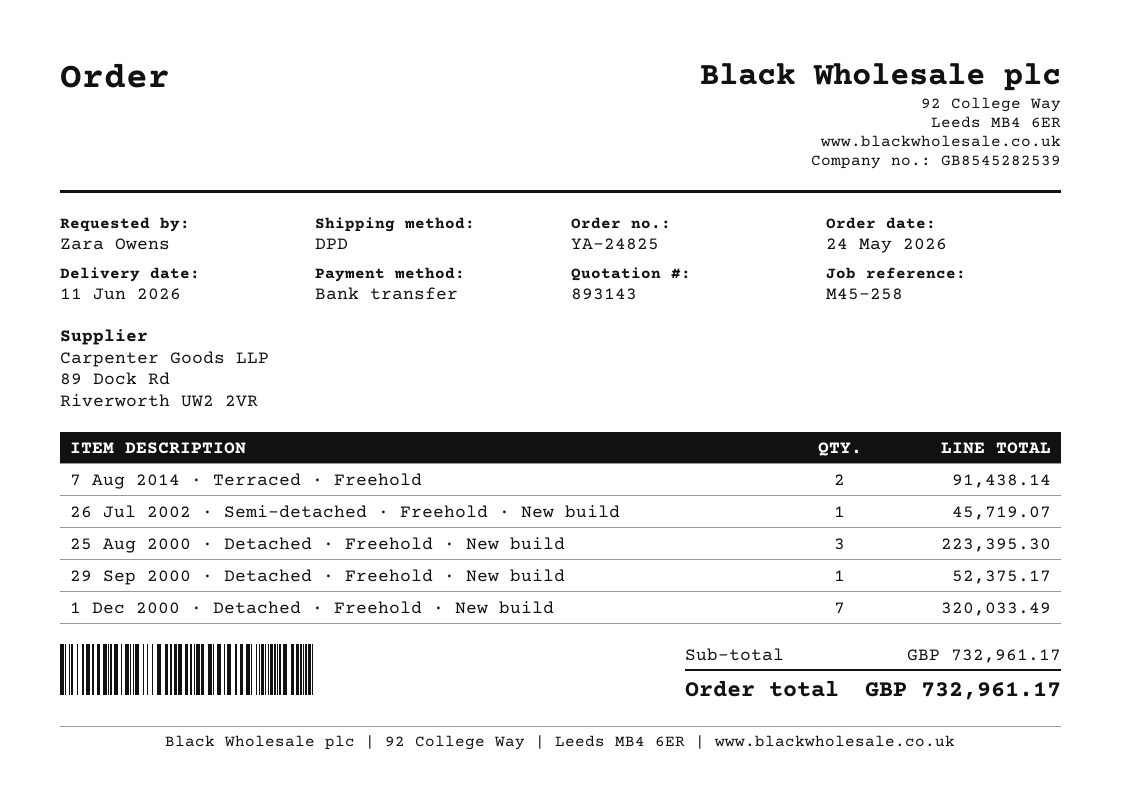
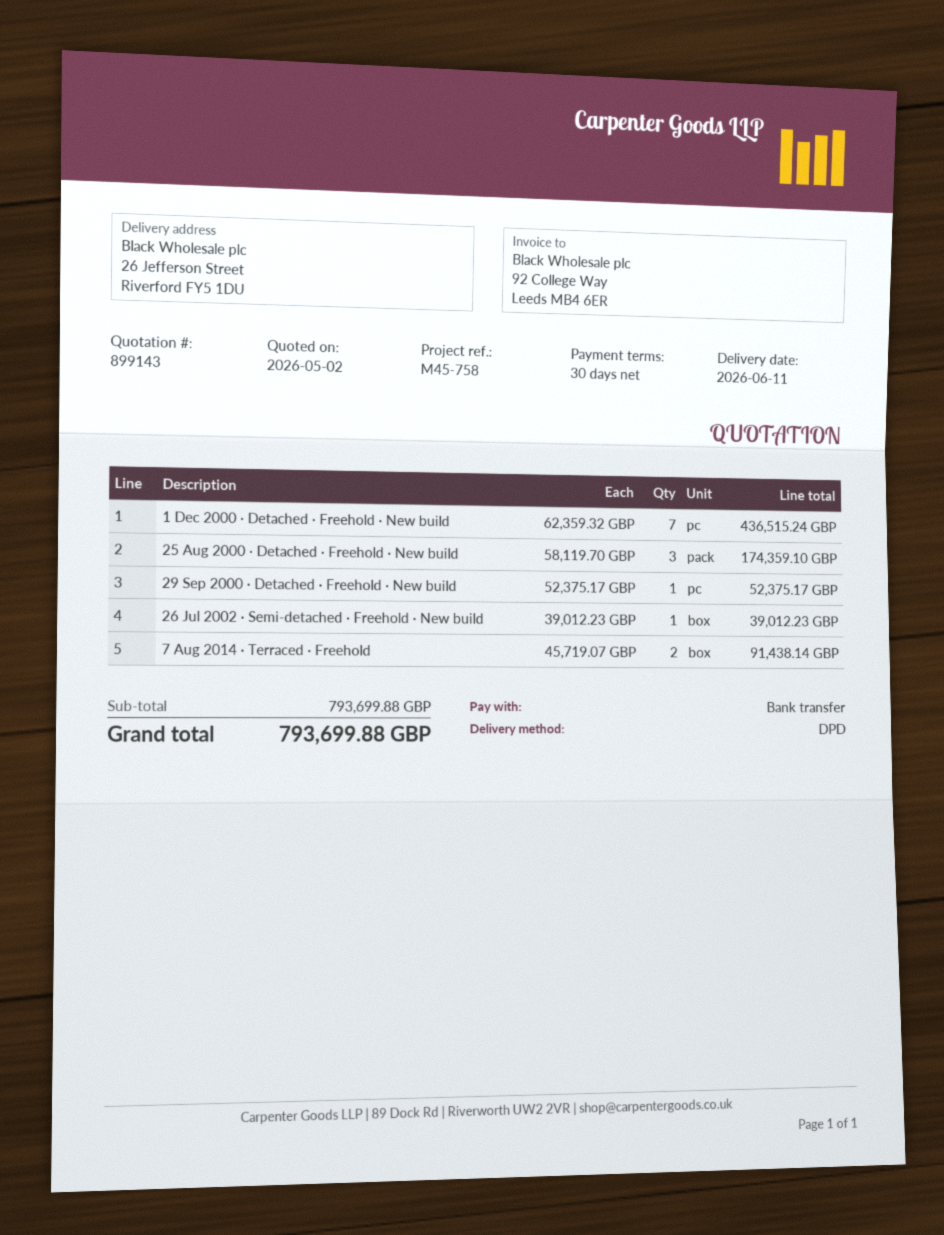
quote number: 893143 -> 899143
reference: M45-258 -> M45-758
26 Jul 2002 · Semi-detached · Freehold · New build: 1 for 45719.07 -> 1 for 39012.23
25 Aug 2000 · Detached · Freehold · New build: 3 for 223395.30 -> 3 for 174359.10
1 Dec 2000 · Detached · Freehold · New build: 7 for 320033.49 -> 7 for 436515.24
subtotal: 732961.17 -> 793699.88
total: 732961.17 -> 793699.88

